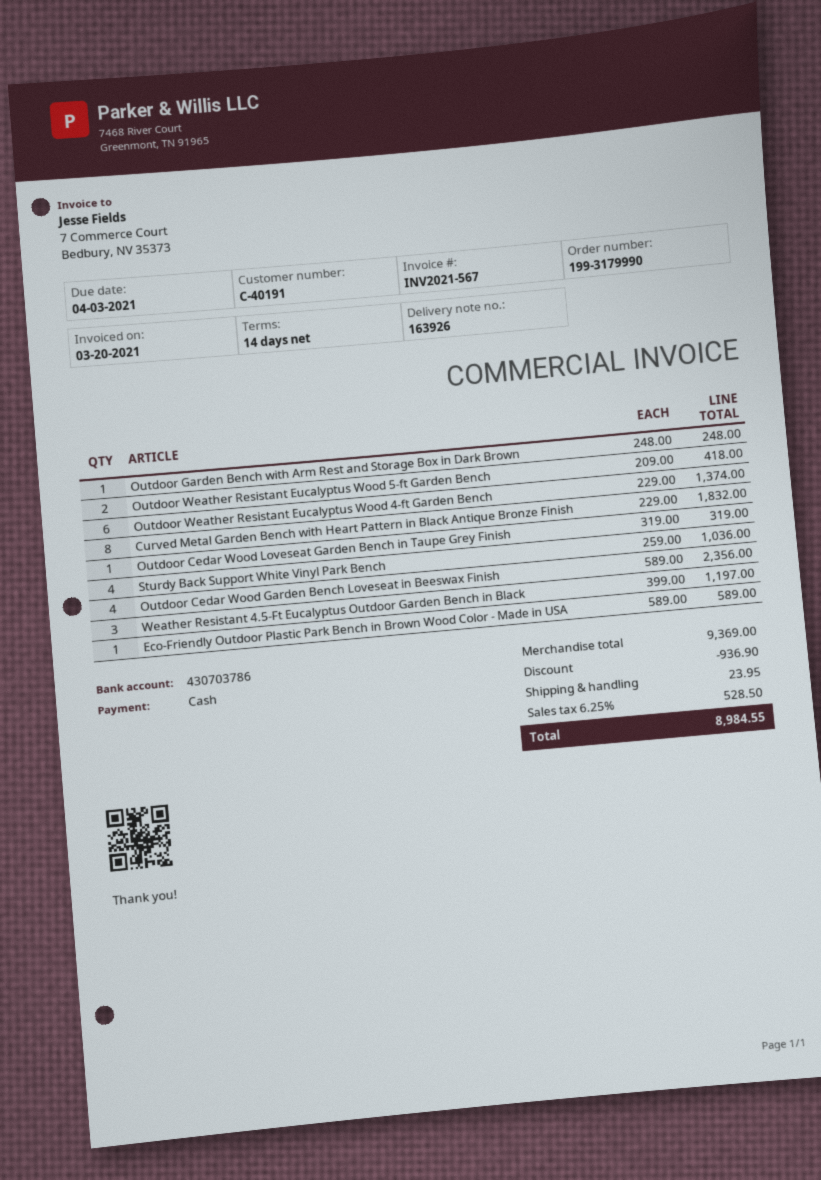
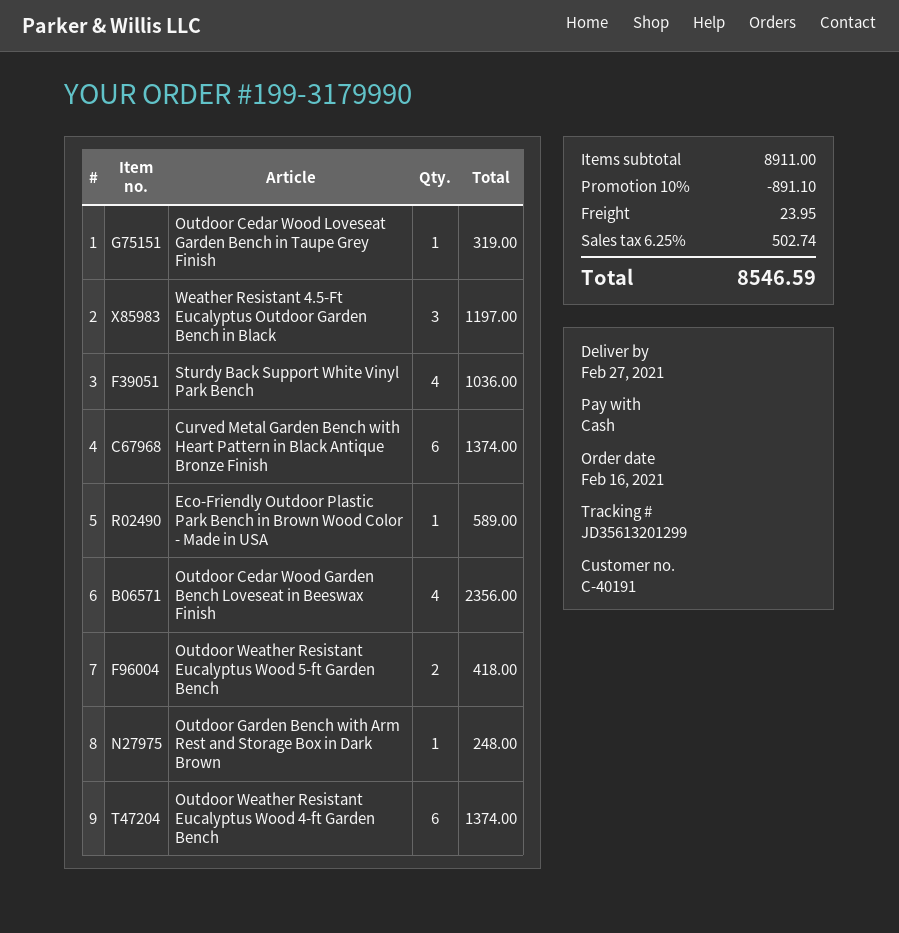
Curved Metal Garden Bench with Heart Pattern in Black Antique Bronze Finish: 8 for 1832.00 -> 6 for 1374.00
subtotal: 9369.00 -> 8911.00
discount: 936.90 -> 891.10
tax: 6.25% = 528.50 -> 6.25% = 502.74
total: 8984.55 -> 8546.59

